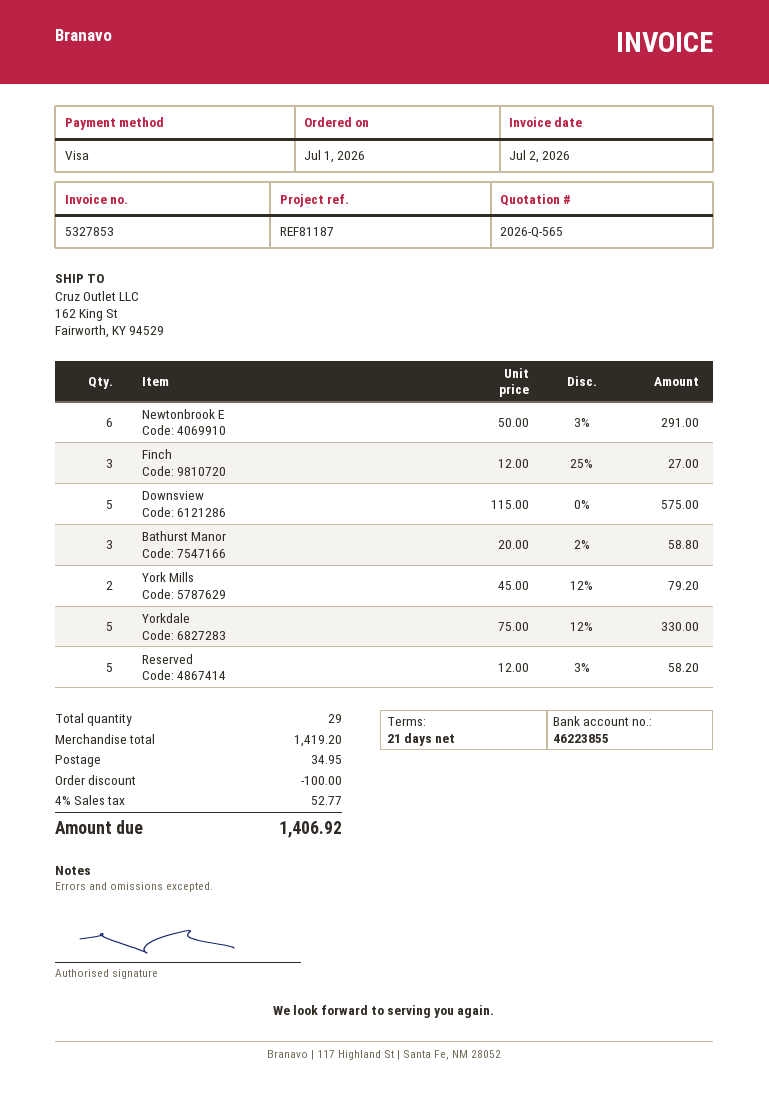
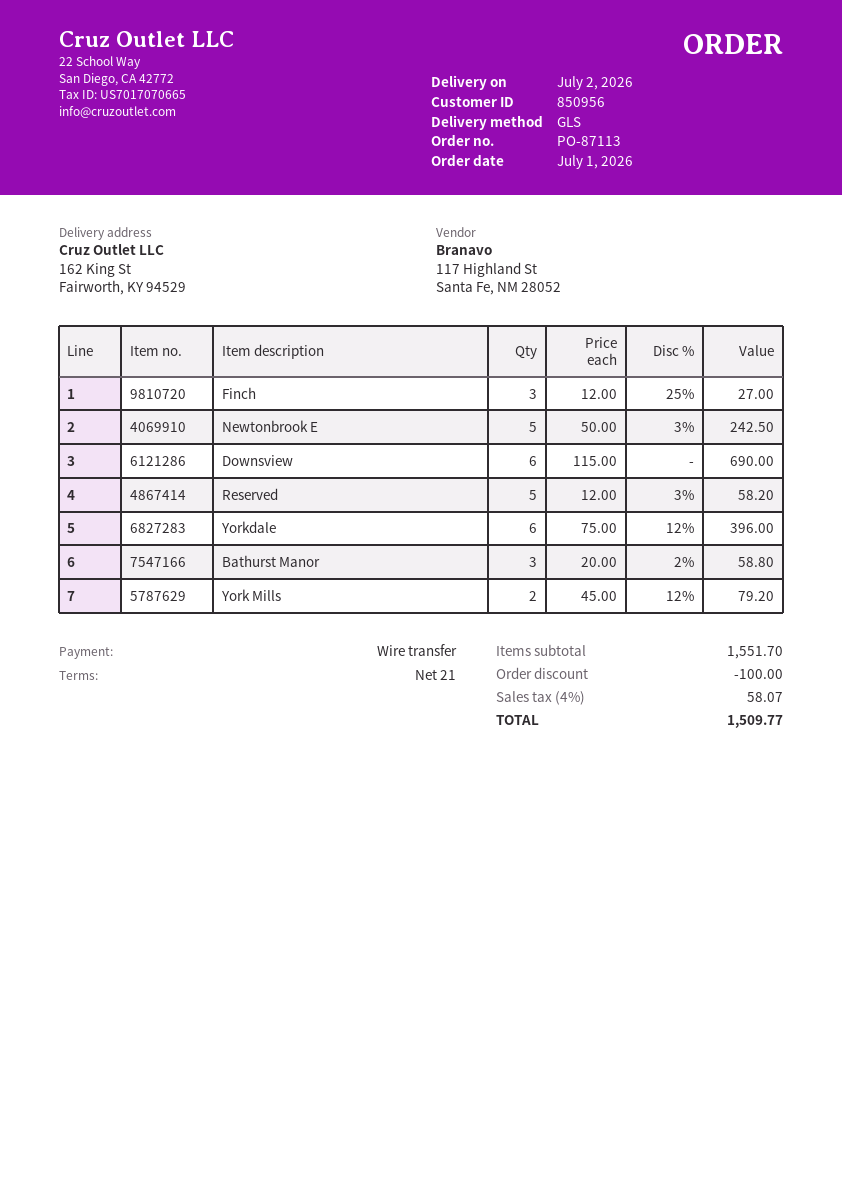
payment method: Visa -> bank transfer
Newtonbrook E: 6 x 50.00 - 3% = 291.00 -> 5 x 50.00 - 3% = 242.50
Downsview: 5 x 115.00 = 575.00 -> 6 x 115.00 = 690.00
Yorkdale: 5 x 75.00 - 12% = 330.00 -> 6 x 75.00 - 12% = 396.00
subtotal: 1419.20 -> 1551.70
shipping: 34.95 -> none
tax: 4% = 52.77 -> 4% = 58.07
total: 1406.92 -> 1509.77

